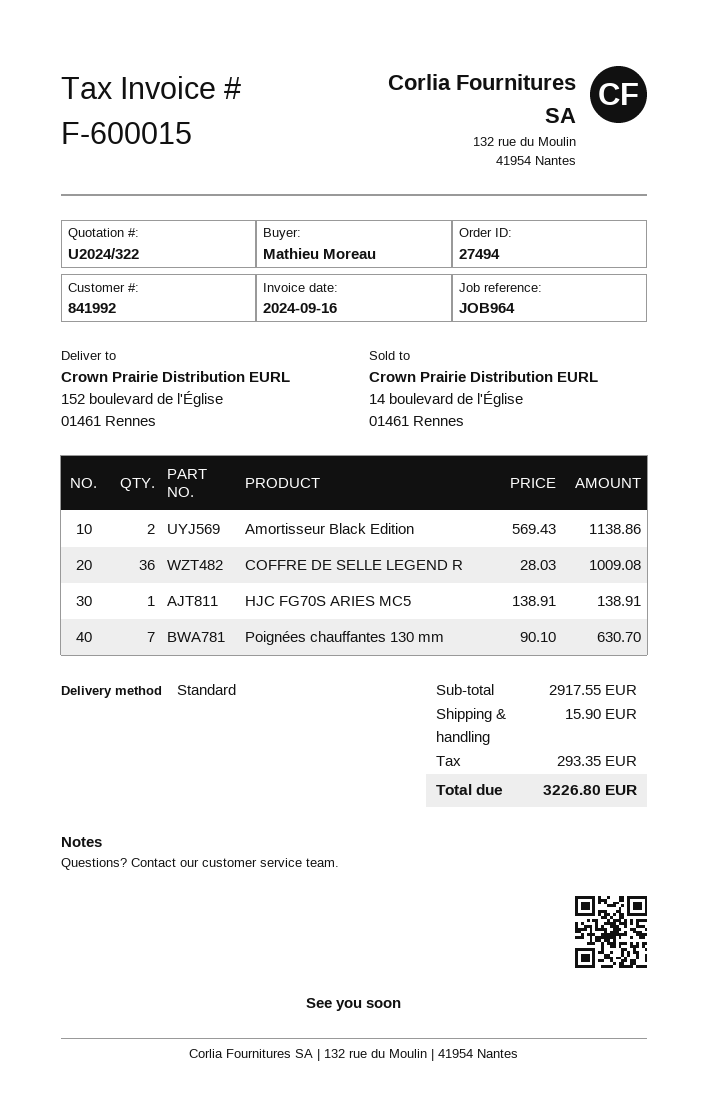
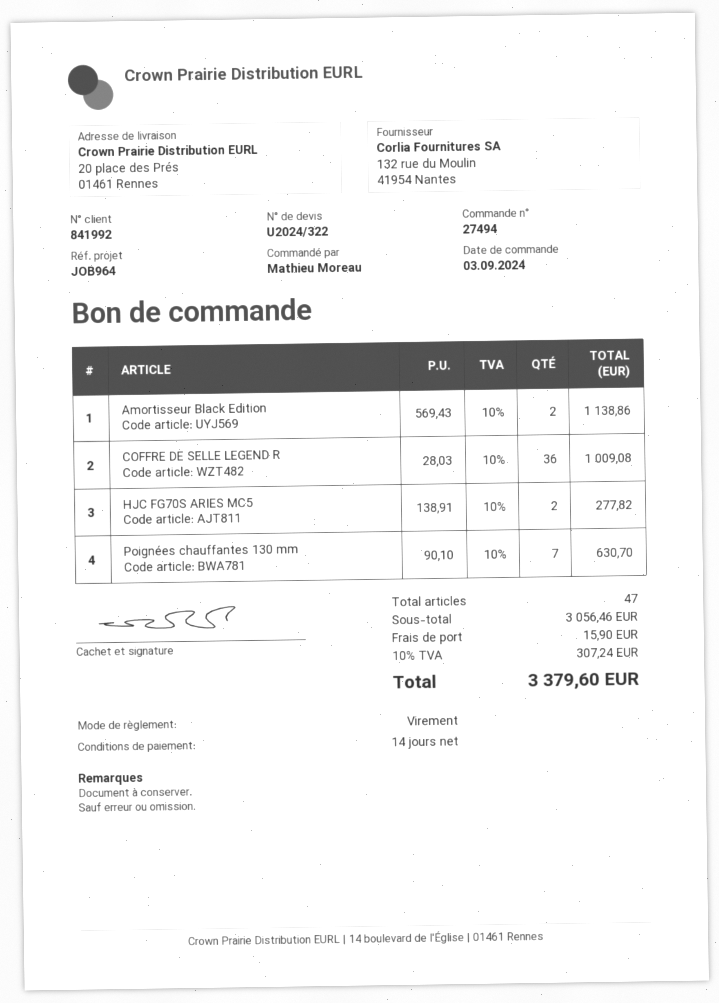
ship to: 152 boulevard de l'Église, 01461 Rennes -> 20 place des Prés, 01461 Rennes
HJC FG70S ARIES MC5: 1 x 138.91 = 138.91 -> 2 x 138.91 = 277.82
subtotal: 2917.55 -> 3056.46
tax: 293.35 -> 307.24
total: 3226.80 -> 3379.60

